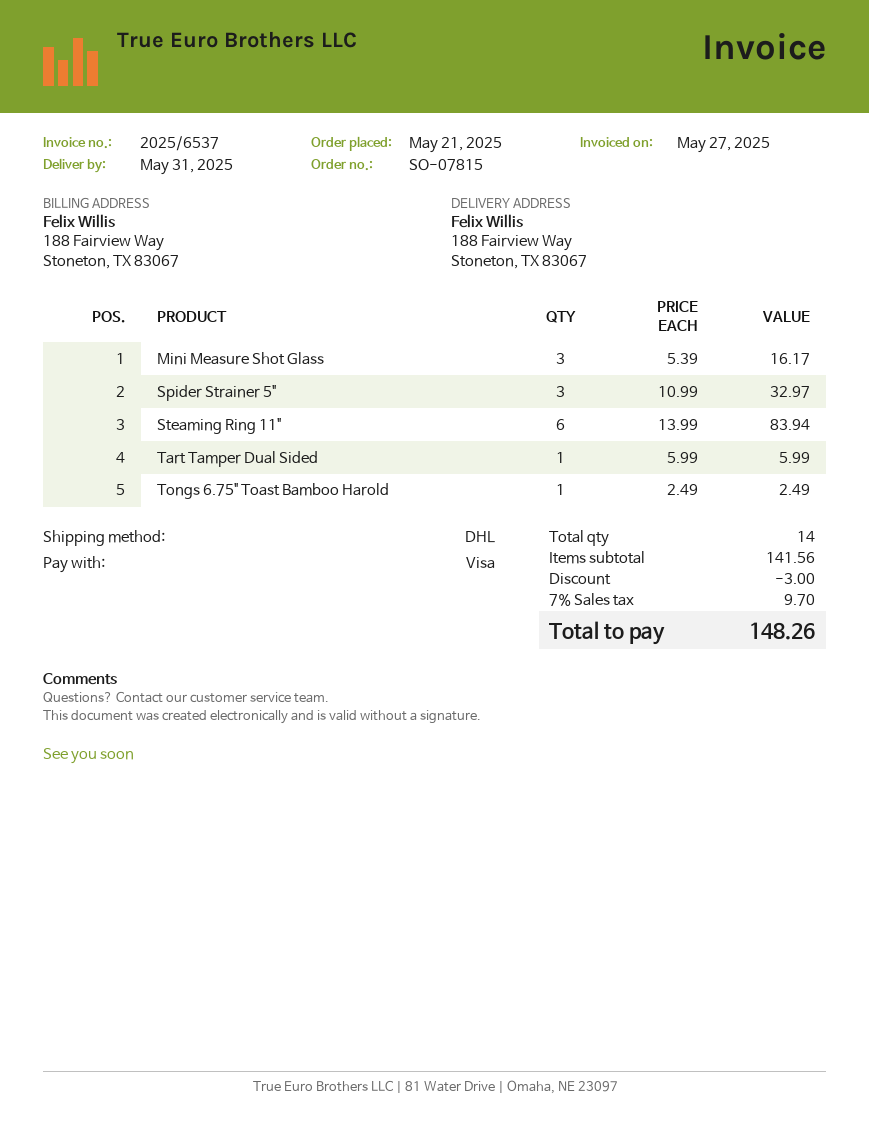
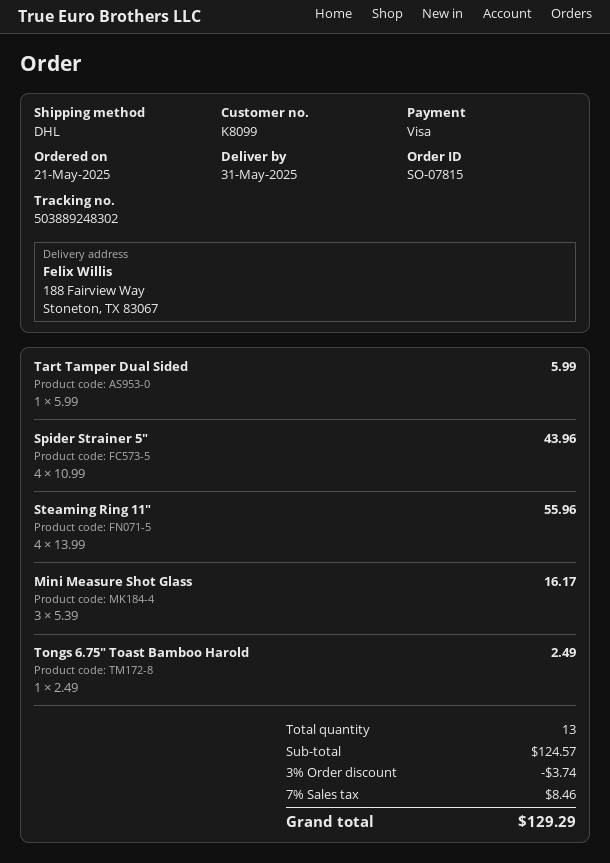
Spider Strainer 5": 3 x 10.99 = 32.97 -> 4 x 10.99 = 43.96
Steaming Ring 11": 6 x 13.99 = 83.94 -> 4 x 13.99 = 55.96
total quantity: 14 -> 13
subtotal: 141.56 -> 124.57
discount: 3.00 -> 3.74
tax: 7% = 9.70 -> 7% = 8.46
total: 148.26 -> 129.29

